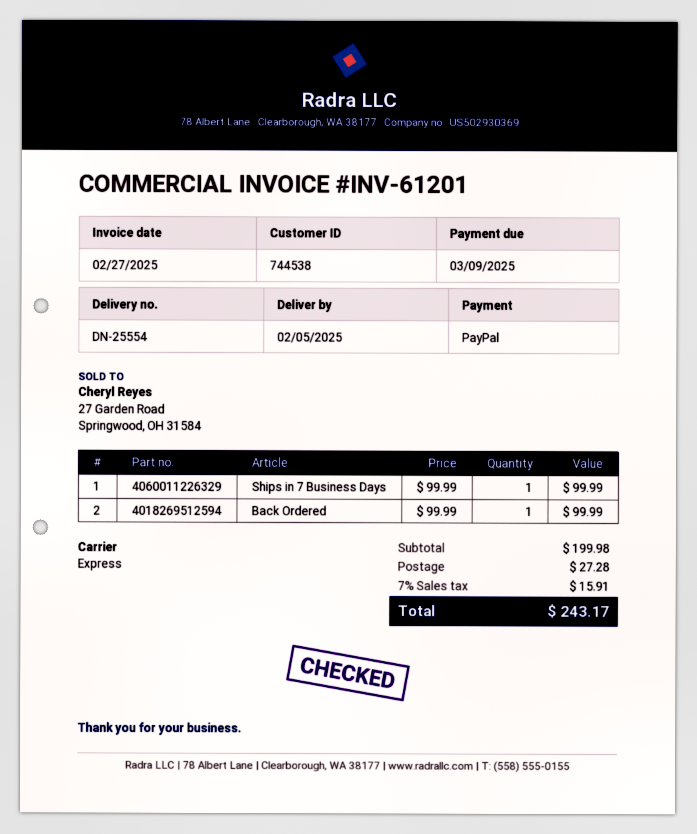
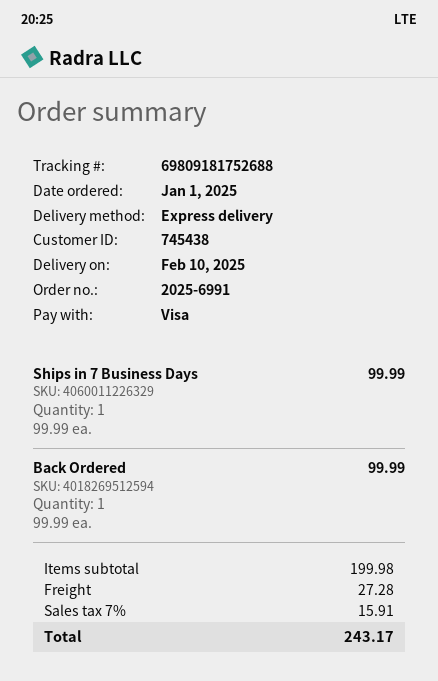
delivery date: 2025-02-05 -> 2025-02-10
customer number: 744538 -> 745438
payment method: PayPal -> Visa

